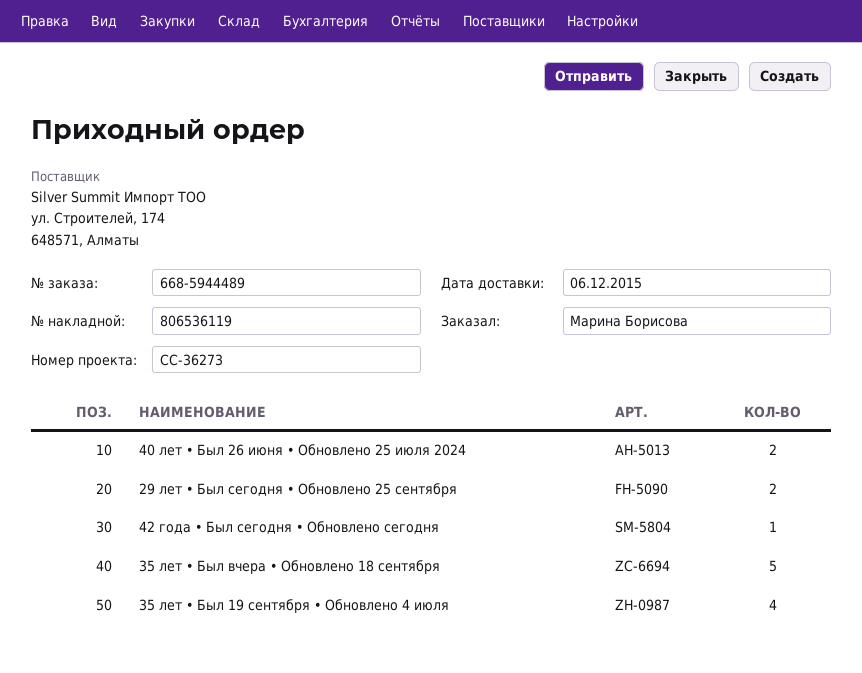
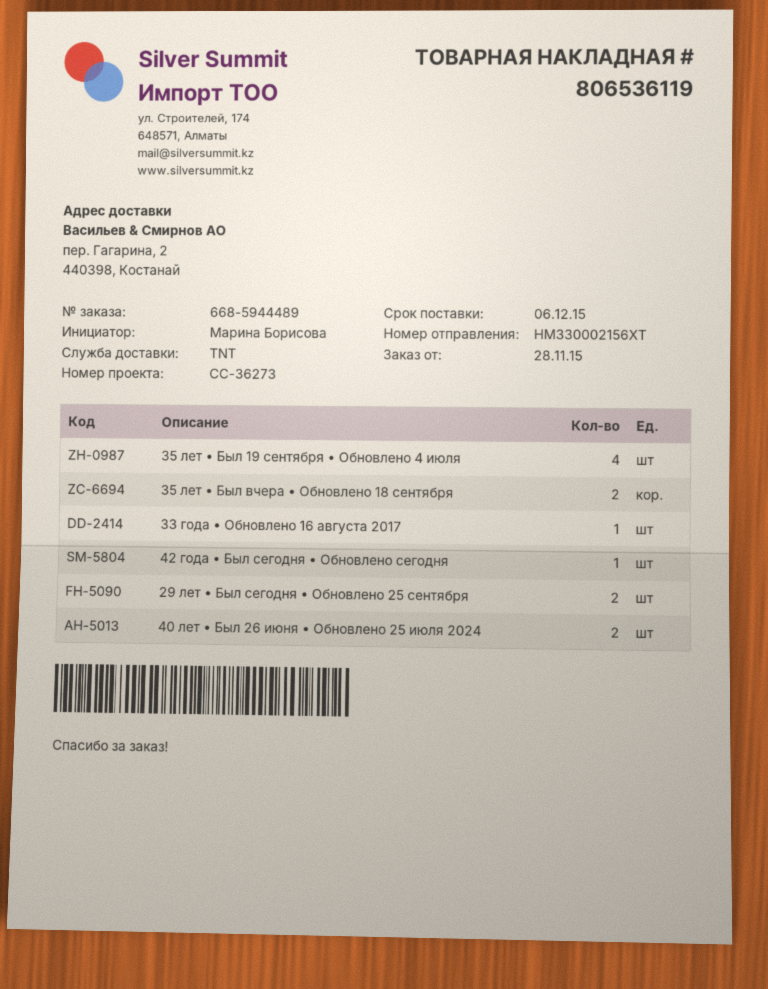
35 лет • Был вчера • Обновлено 18 сентября: 5 -> 2
33 года • Обновлено 16 августа 2017: none -> 1

